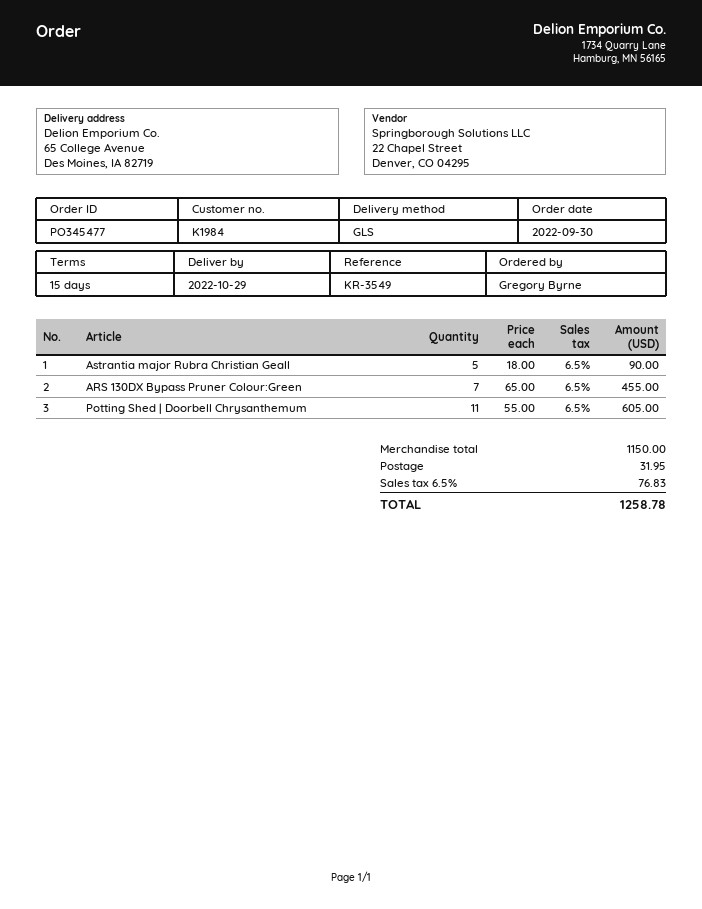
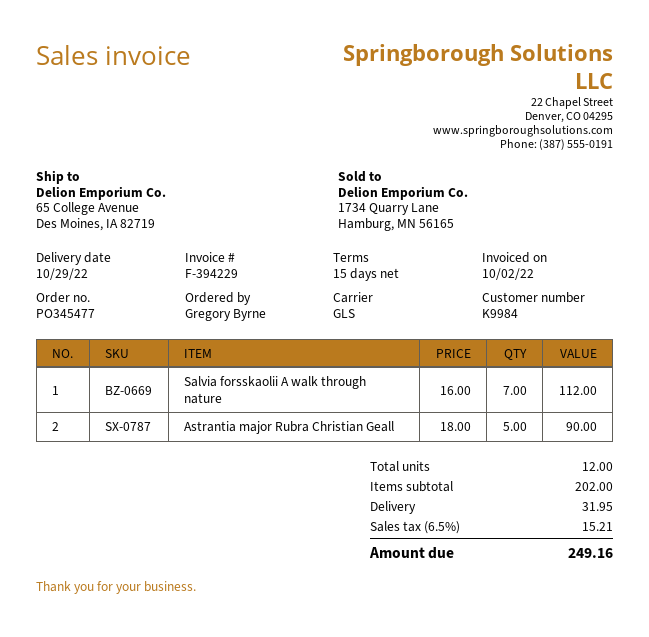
customer number: K1984 -> K9984
ARS 130DX Bypass Pruner Colour:Green: 7 x 65.00 = 455.00 -> none
Potting Shed | Doorbell Chrysanthemum: 11 x 55.00 = 605.00 -> none
Salvia forsskaolii A walk through nature: none -> 7 x 16.00 = 112.00
subtotal: 1150.00 -> 202.00
tax: 6.5% = 76.83 -> 6.5% = 15.21
total: 1258.78 -> 249.16

